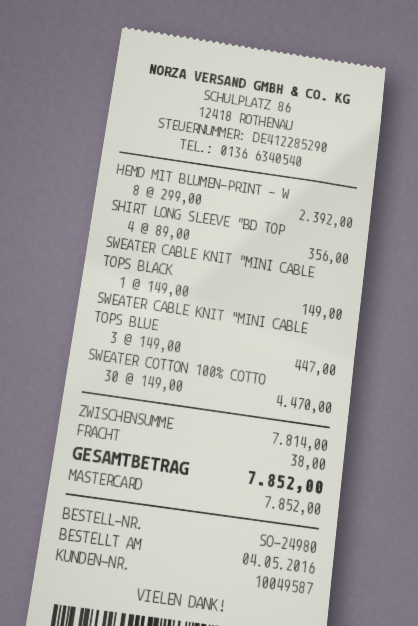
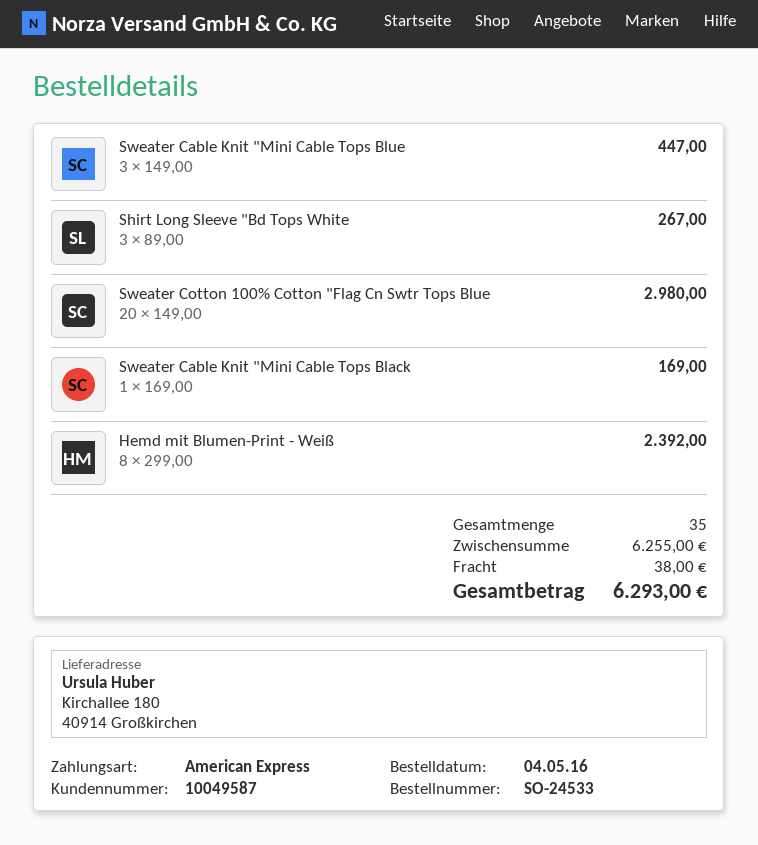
order number: SO-24980 -> SO-24533
payment method: Mastercard -> American Express
SHIRT LONG SLEEVE "BD TOP: 4 x 89.00 = 356.00 -> 3 x 89.00 = 267.00
SWEATER CABLE KNIT "MINI CABLE TOPS BLACK: 1 x 149.00 = 149.00 -> 1 x 169.00 = 169.00
SWEATER COTTON 100% COTTO: 30 x 149.00 = 4470.00 -> 20 x 149.00 = 2980.00
subtotal: 7814.00 -> 6255.00
total: 7852.00 -> 6293.00

